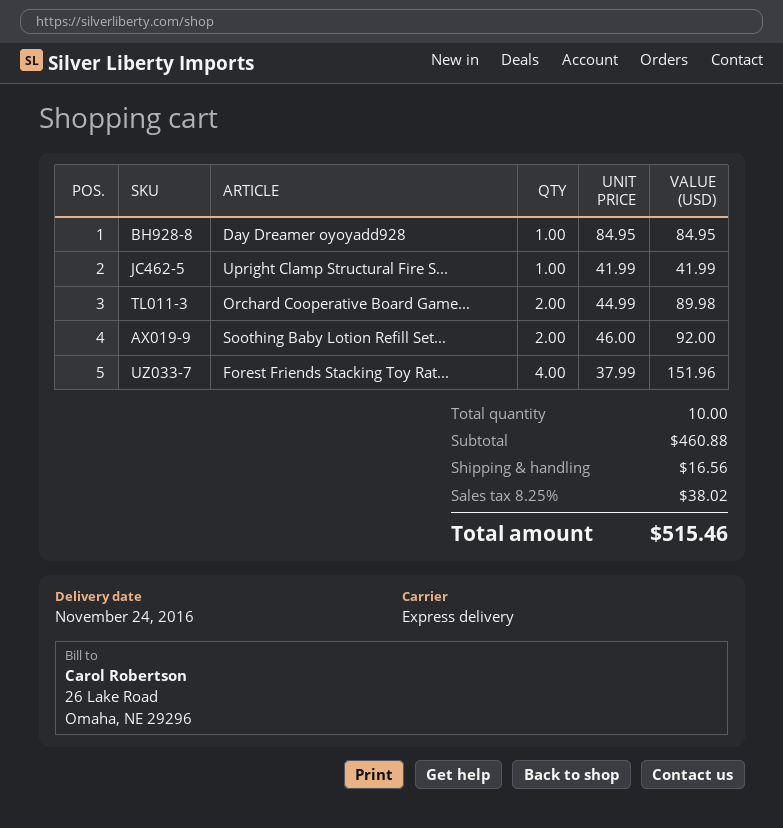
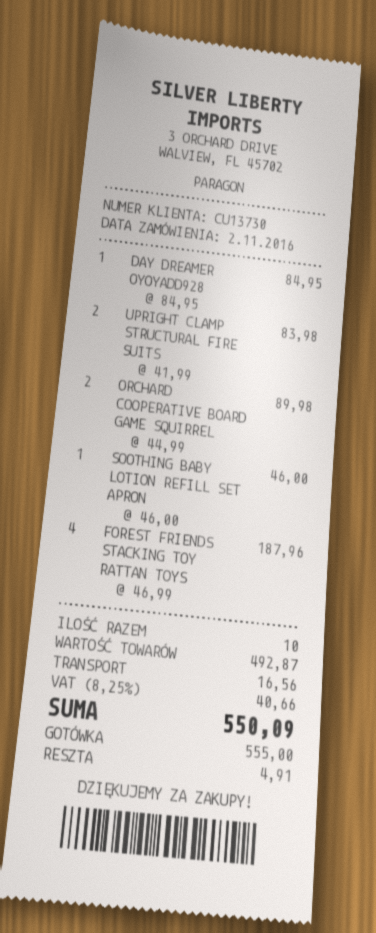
Upright Clamp Structural Fire S...: 1 x 41.99 = 41.99 -> 2 x 41.99 = 83.98
Soothing Baby Lotion Refill Set...: 2 x 46.00 = 92.00 -> 1 x 46.00 = 46.00
Forest Friends Stacking Toy Rat...: 4 x 37.99 = 151.96 -> 4 x 46.99 = 187.96
subtotal: 460.88 -> 492.87
tax: 8.25% = 38.02 -> 8.25% = 40.66
total: 515.46 -> 550.09

